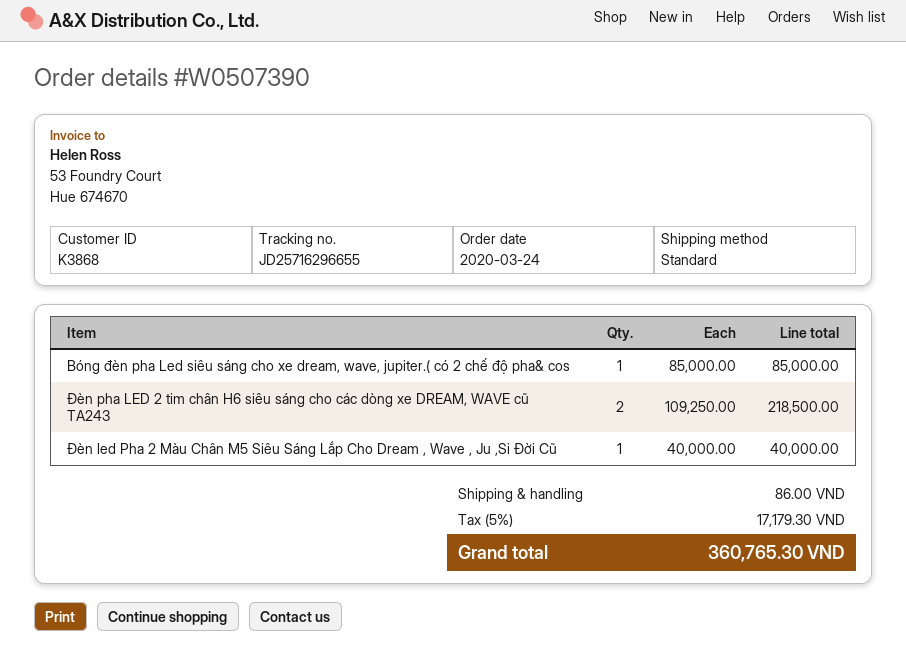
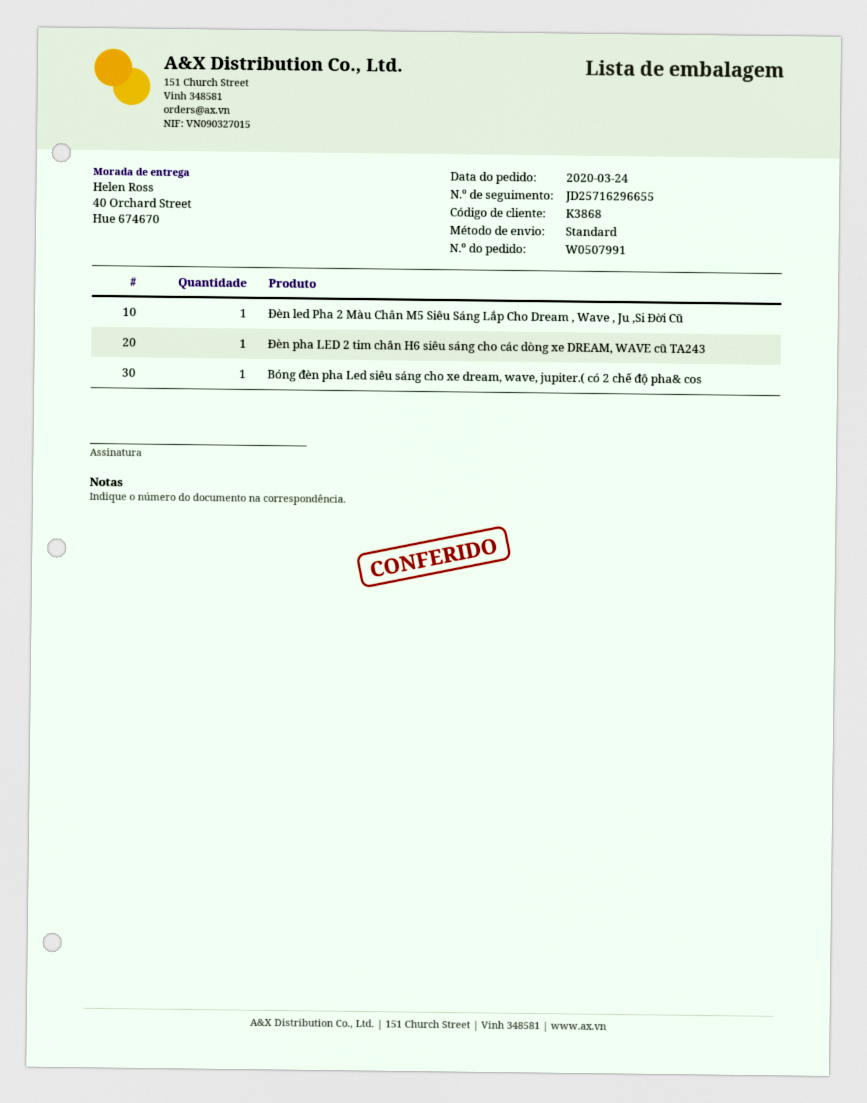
order number: W0507390 -> W0507991
Đèn pha LED 2 tim chân H6 siêu sáng cho các dòng xe DREAM, WAVE cũ TA243: 2 -> 1

